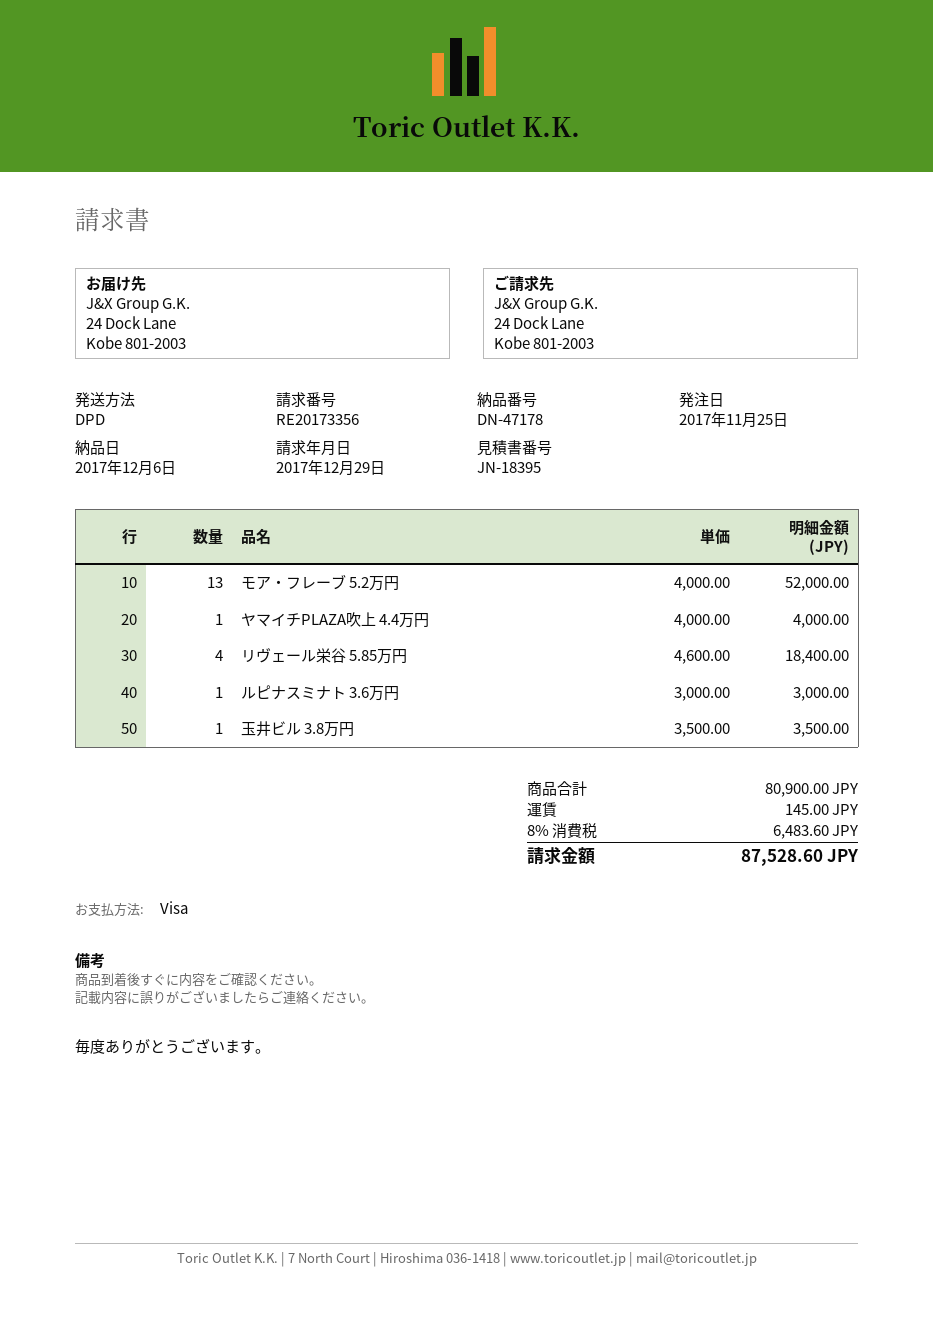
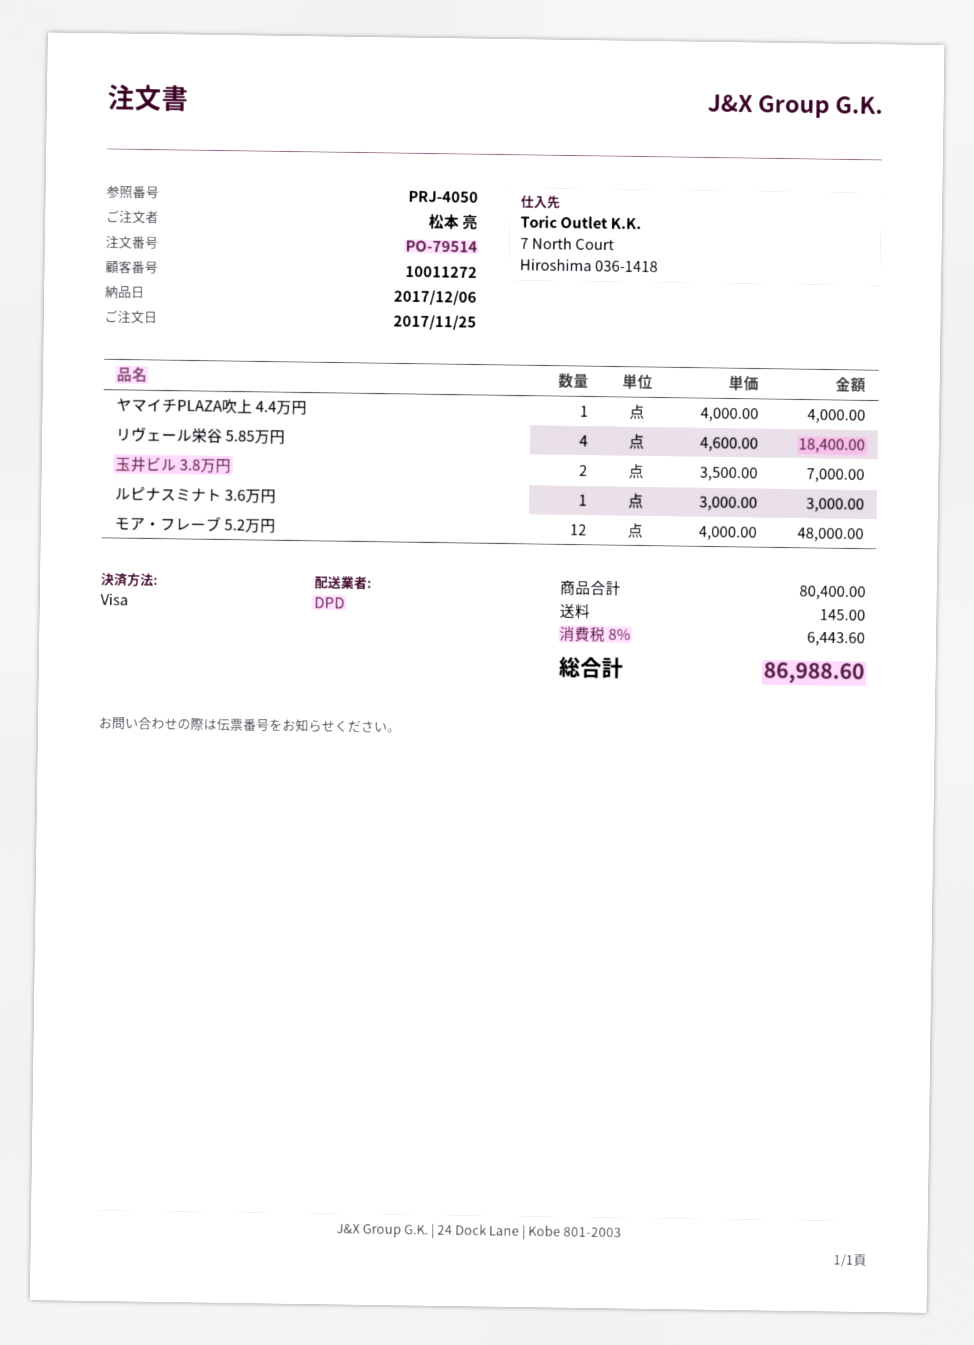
モア・フレーブ 5.2万円: 13 x 4000.00 = 52000.00 -> 12 x 4000.00 = 48000.00
玉井ビル 3.8万円: 1 x 3500.00 = 3500.00 -> 2 x 3500.00 = 7000.00
subtotal: 80900.00 -> 80400.00
tax: 8% = 6483.60 -> 8% = 6443.60
total: 87528.60 -> 86988.60

